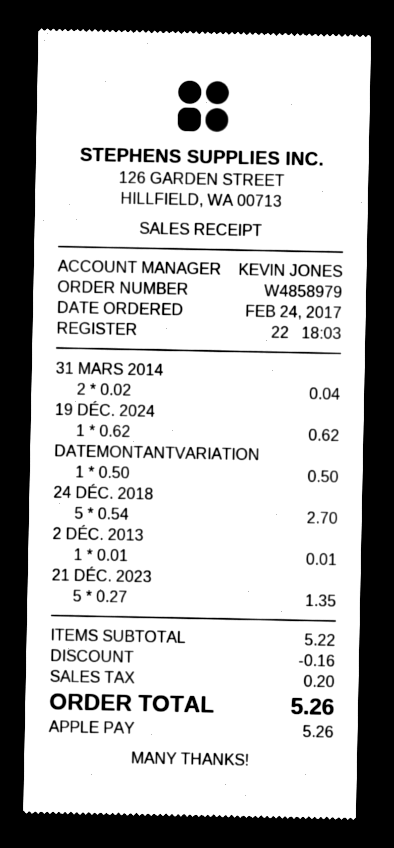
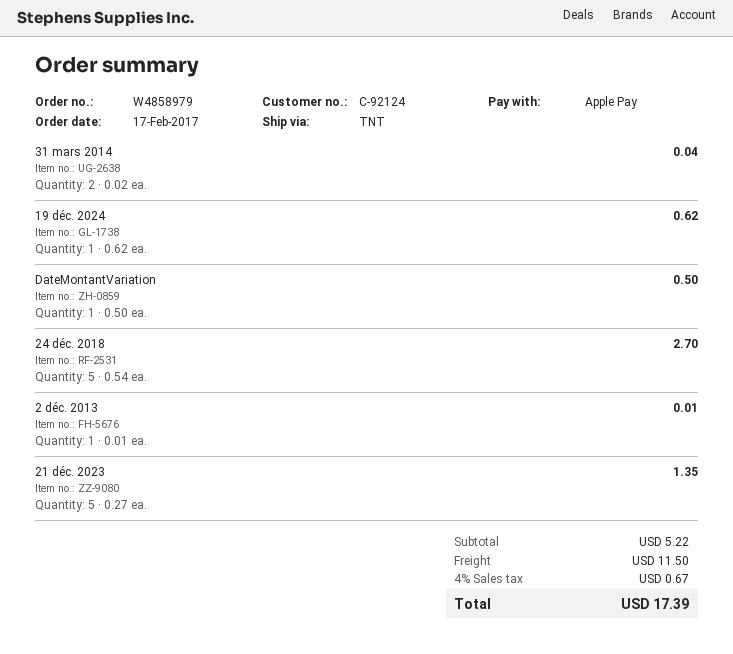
order date: 2017-02-24 -> 2017-02-17
discount: 0.16 -> none
shipping: none -> 11.50
tax: 0.20 -> 0.67
total: 5.26 -> 17.39

